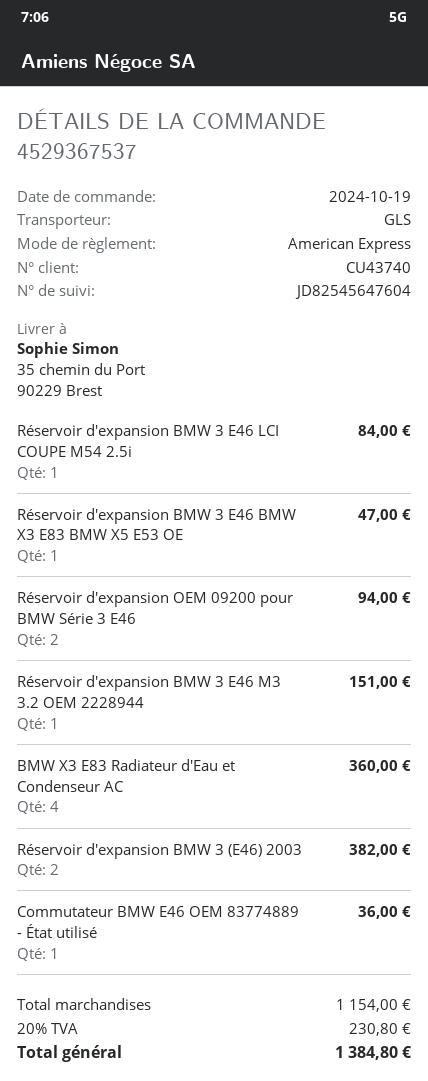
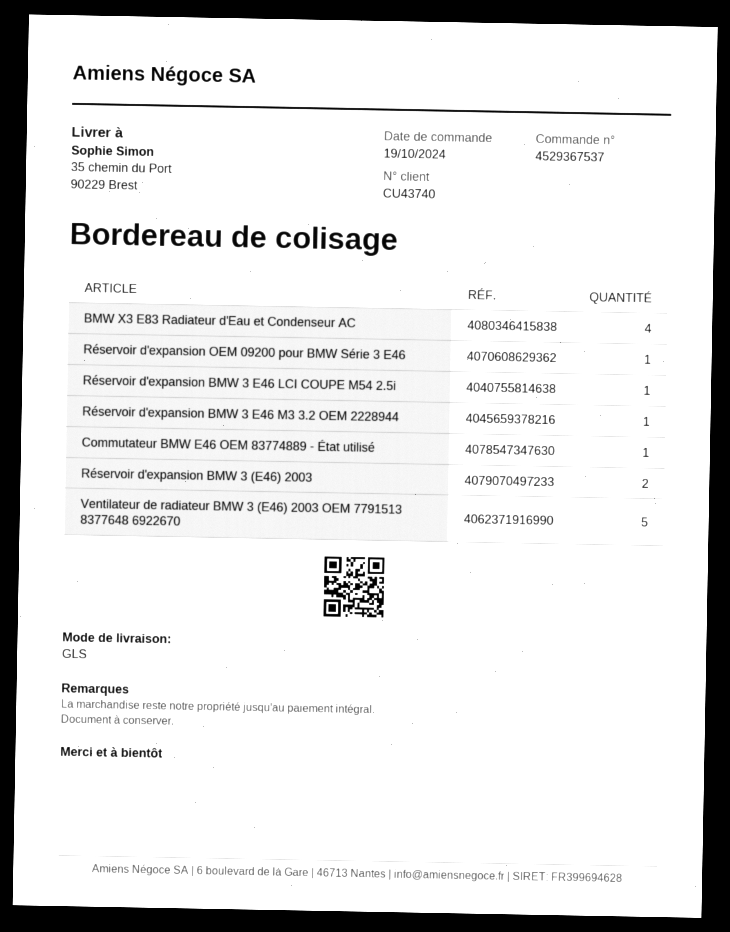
Réservoir d'expansion BMW 3 E46 BMW X3 E83 BMW X5 E53 OE: 1 -> none
Réservoir d'expansion OEM 09200 pour BMW Série 3 E46: 2 -> 1
Ventilateur de radiateur BMW 3 (E46) 2003 OEM 7791513 8377648 6922670: none -> 5

